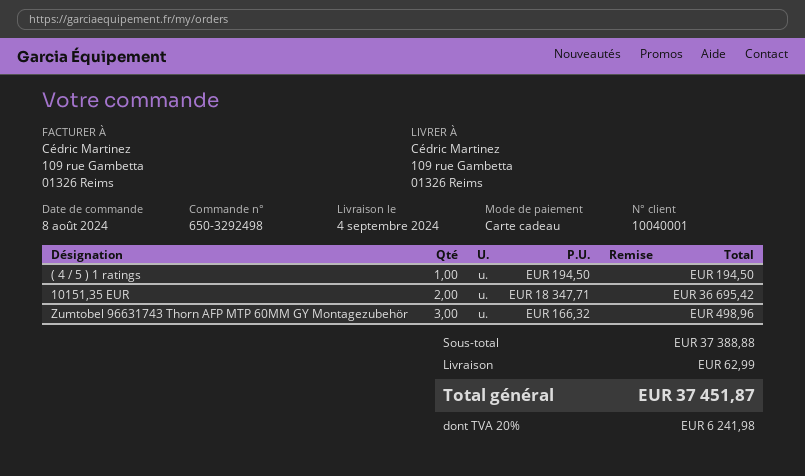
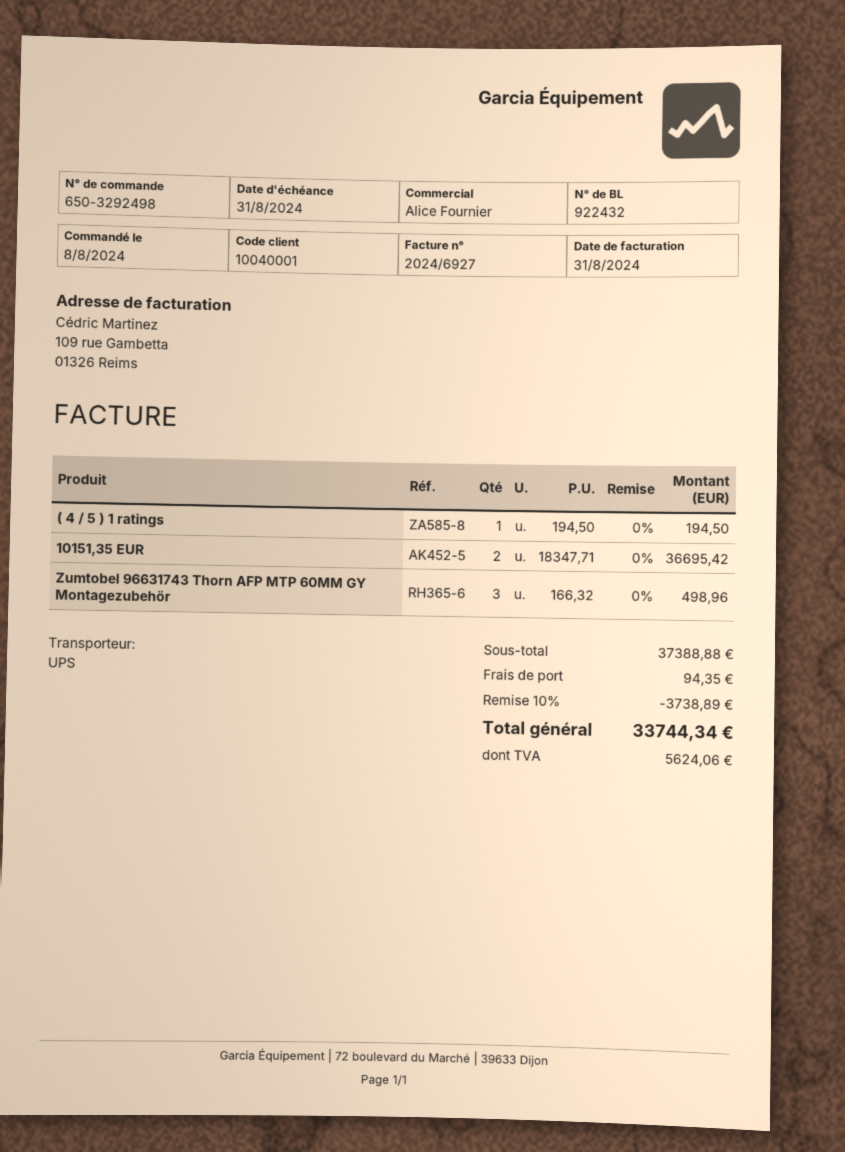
discount: none -> 10% = 3738.89
shipping: 62.99 -> 94.35
tax: 6241.98 -> 5624.06
total: 37451.87 -> 33744.34

